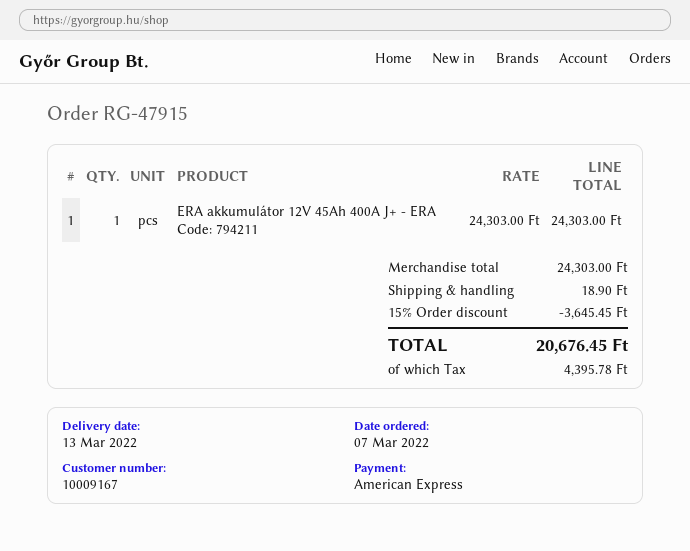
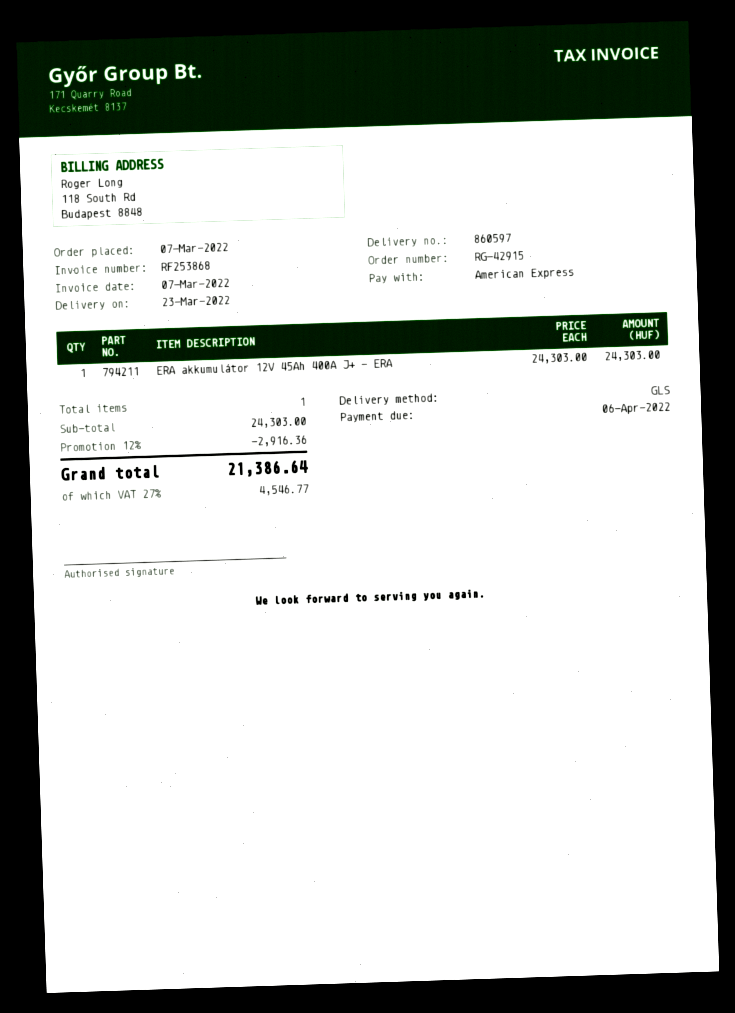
order number: RG-47915 -> RG-42915
delivery date: 2022-03-13 -> 2022-03-23
discount: 15% = 3645.45 -> 12% = 2916.36
shipping: 18.90 -> none
tax: 4395.78 -> 4546.77
total: 20676.45 -> 21386.64

